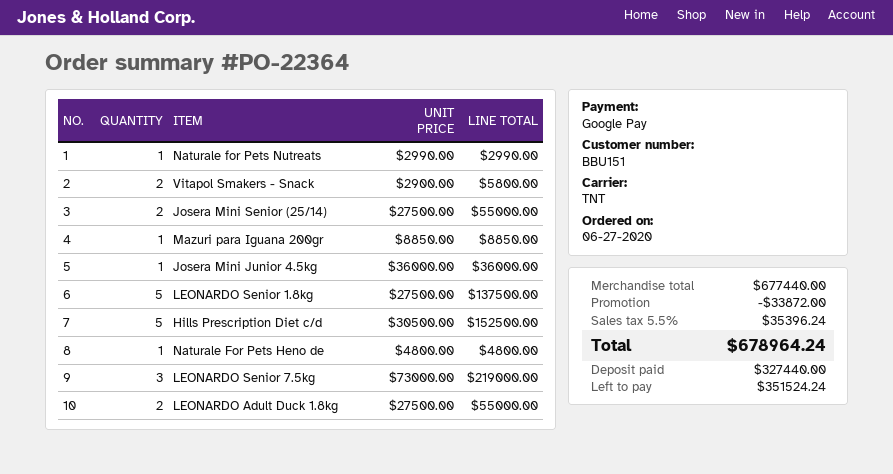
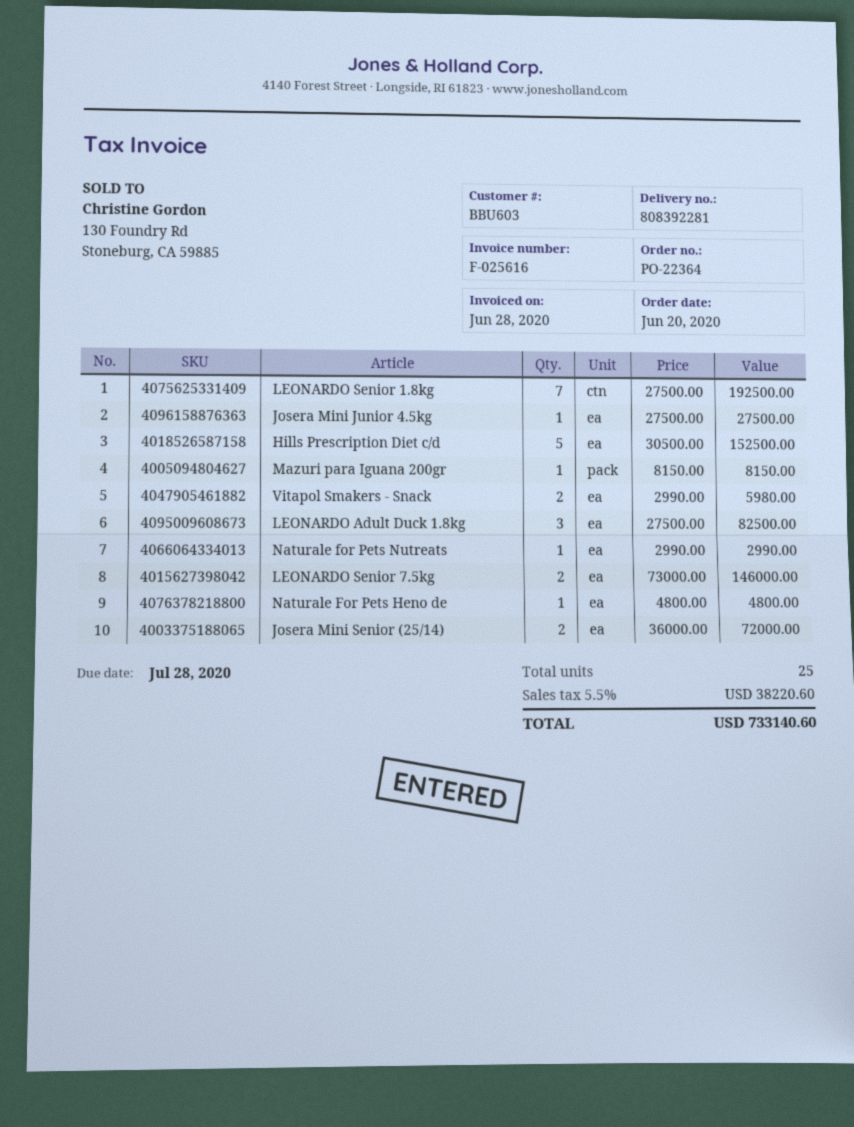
order date: 2020-06-27 -> 2020-06-20
customer number: BBU151 -> BBU603
Vitapol Smakers - Snack: 2 x 2900.00 = 5800.00 -> 2 x 2990.00 = 5980.00
Josera Mini Senior (25/14): 2 x 27500.00 = 55000.00 -> 2 x 36000.00 = 72000.00
Mazuri para Iguana 200gr: 1 x 8850.00 = 8850.00 -> 1 x 8150.00 = 8150.00
Josera Mini Junior 4.5kg: 1 x 36000.00 = 36000.00 -> 1 x 27500.00 = 27500.00
LEONARDO Senior 1.8kg: 5 x 27500.00 = 137500.00 -> 7 x 27500.00 = 192500.00
LEONARDO Senior 7.5kg: 3 x 73000.00 = 219000.00 -> 2 x 73000.00 = 146000.00
LEONARDO Adult Duck 1.8kg: 2 x 27500.00 = 55000.00 -> 3 x 27500.00 = 82500.00
discount: 33872.00 -> none
tax: 5.5% = 35396.24 -> 5.5% = 38220.60
total: 678964.24 -> 733140.60

